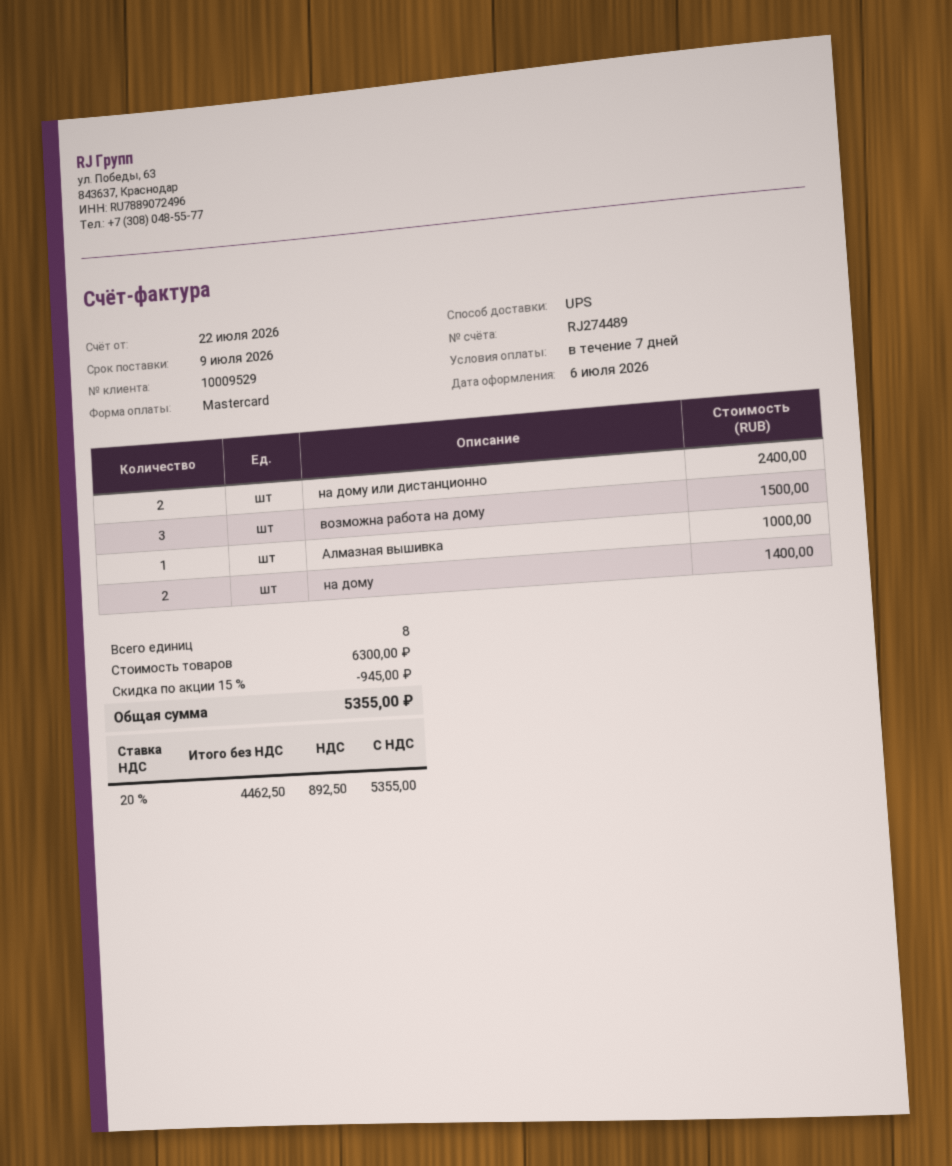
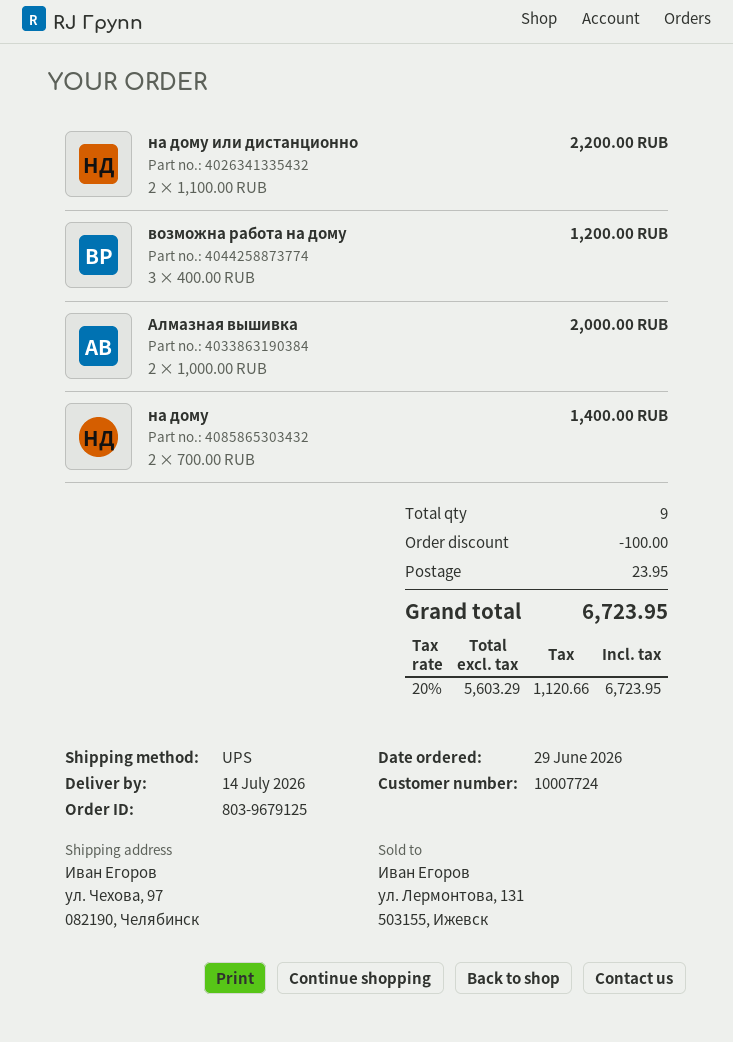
order date: 2026-07-06 -> 2026-06-29
delivery date: 2026-07-09 -> 2026-07-14
customer number: 10009529 -> 10007724
на дому или дистанционно: 2 for 2400.00 -> 2 for 2200.00
возможна работа на дому: 3 for 1500.00 -> 3 for 1200.00
Алмазная вышивка: 1 for 1000.00 -> 2 for 2000.00
total quantity: 8 -> 9
discount: 945.00 -> 100.00
shipping: none -> 23.95
net: 4462.50 -> 5603.29
tax: 20% = 892.50 -> 20% = 1120.66
total: 5355.00 -> 6723.95

